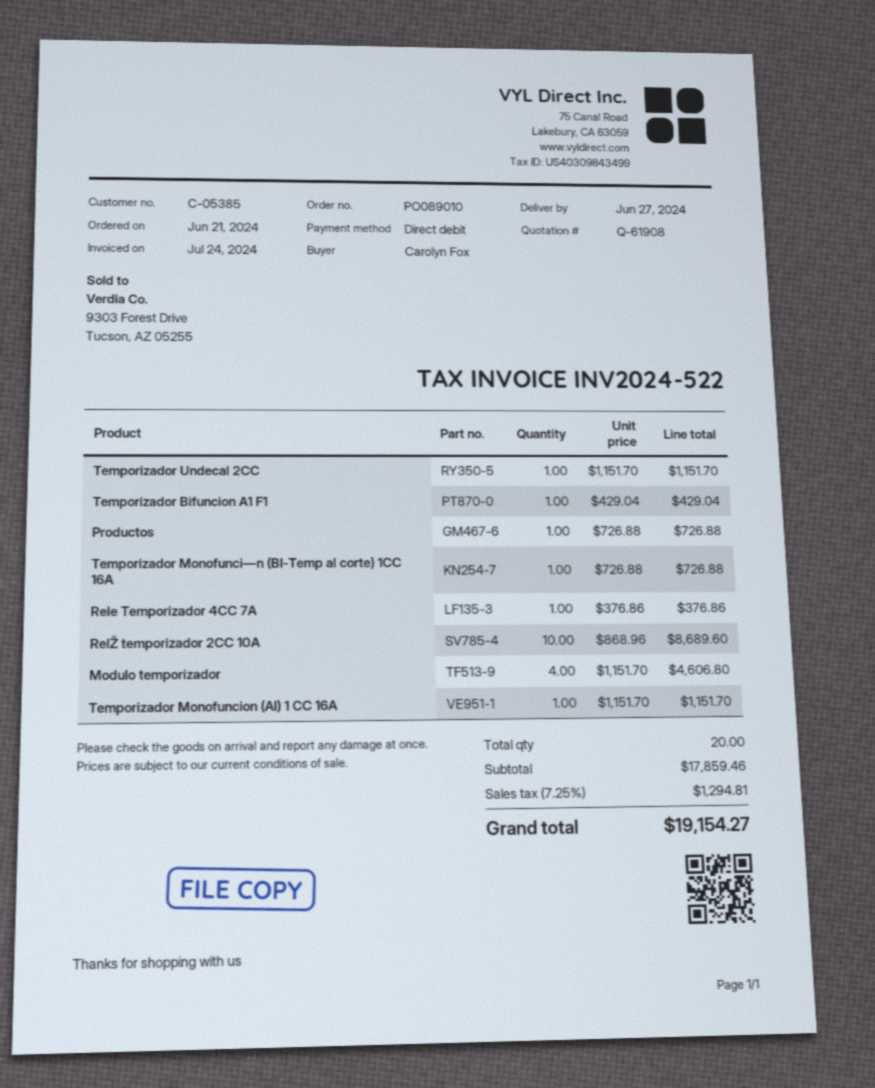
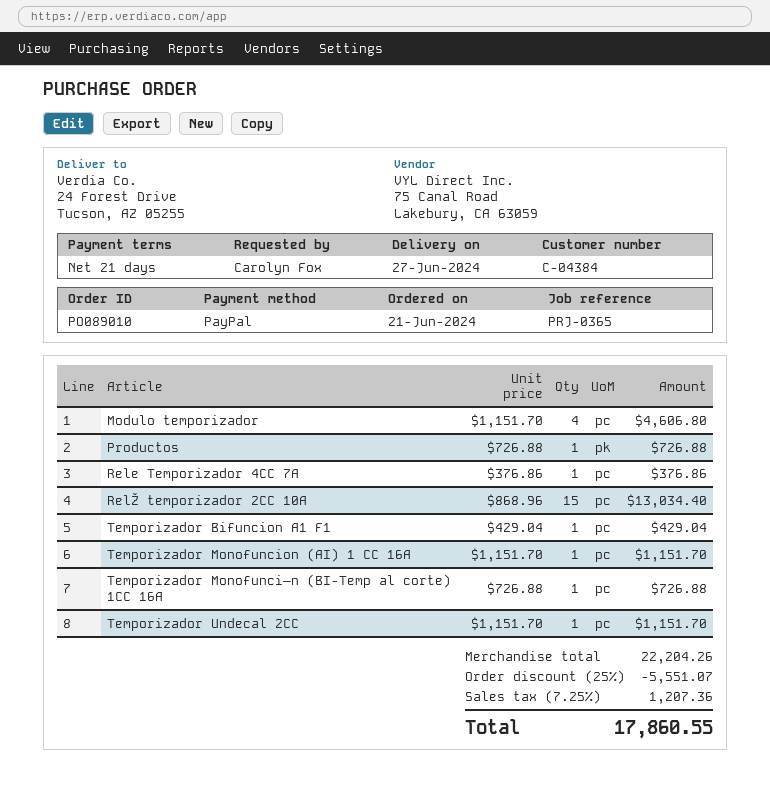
customer number: C-05385 -> C-04384
payment method: direct debit -> PayPal
RelŽ temporizador 2CC 10A: 10 x 868.96 = 8689.60 -> 15 x 868.96 = 13034.40
subtotal: 17859.46 -> 22204.26
discount: none -> 25% = 5551.07
tax: 7.25% = 1294.81 -> 7.25% = 1207.36
total: 19154.27 -> 17860.55

